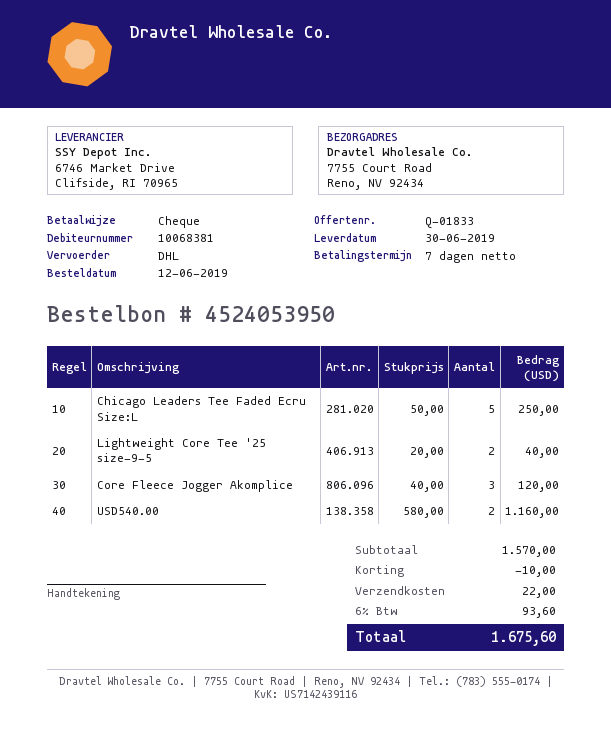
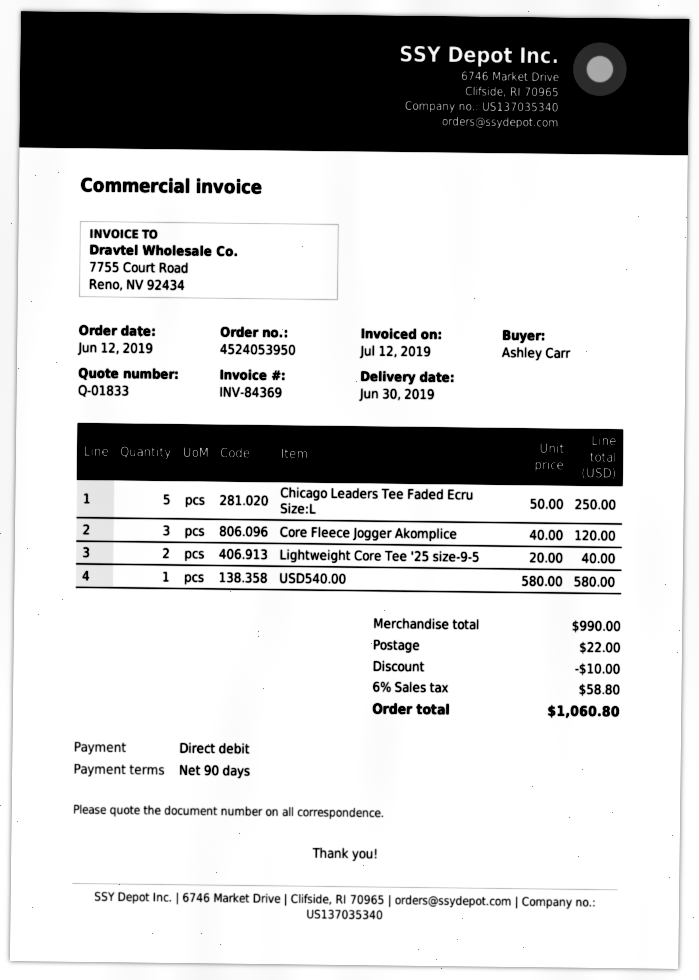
payment terms: 7 days -> 90 days
payment method: cheque -> direct debit
USD540.00: 2 x 580.00 = 1160.00 -> 1 x 580.00 = 580.00
subtotal: 1570.00 -> 990.00
tax: 6% = 93.60 -> 6% = 58.80
total: 1675.60 -> 1060.80

